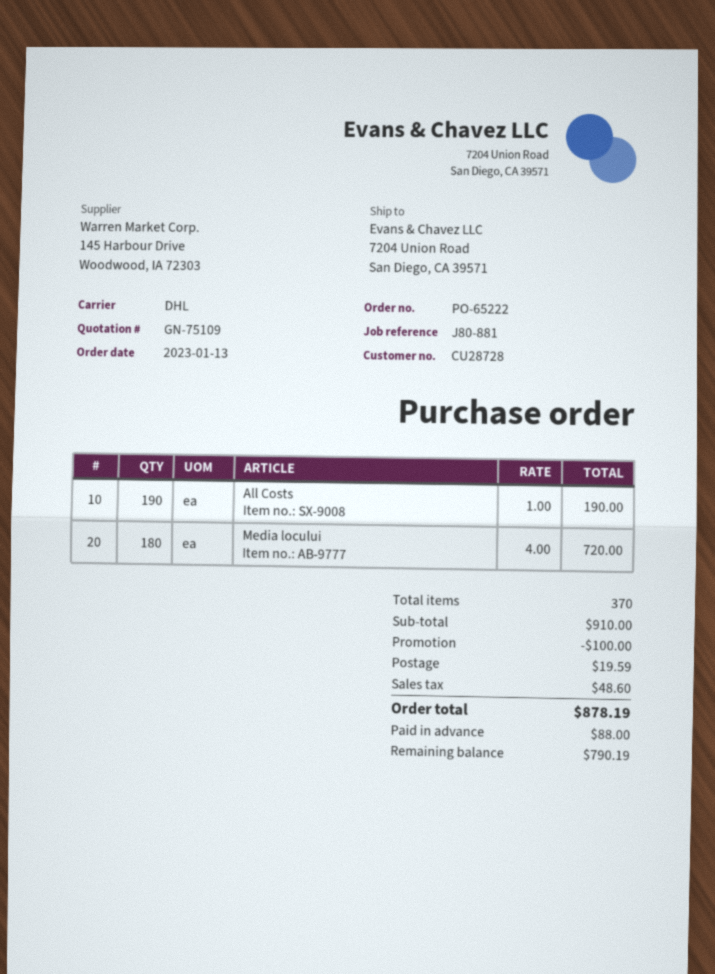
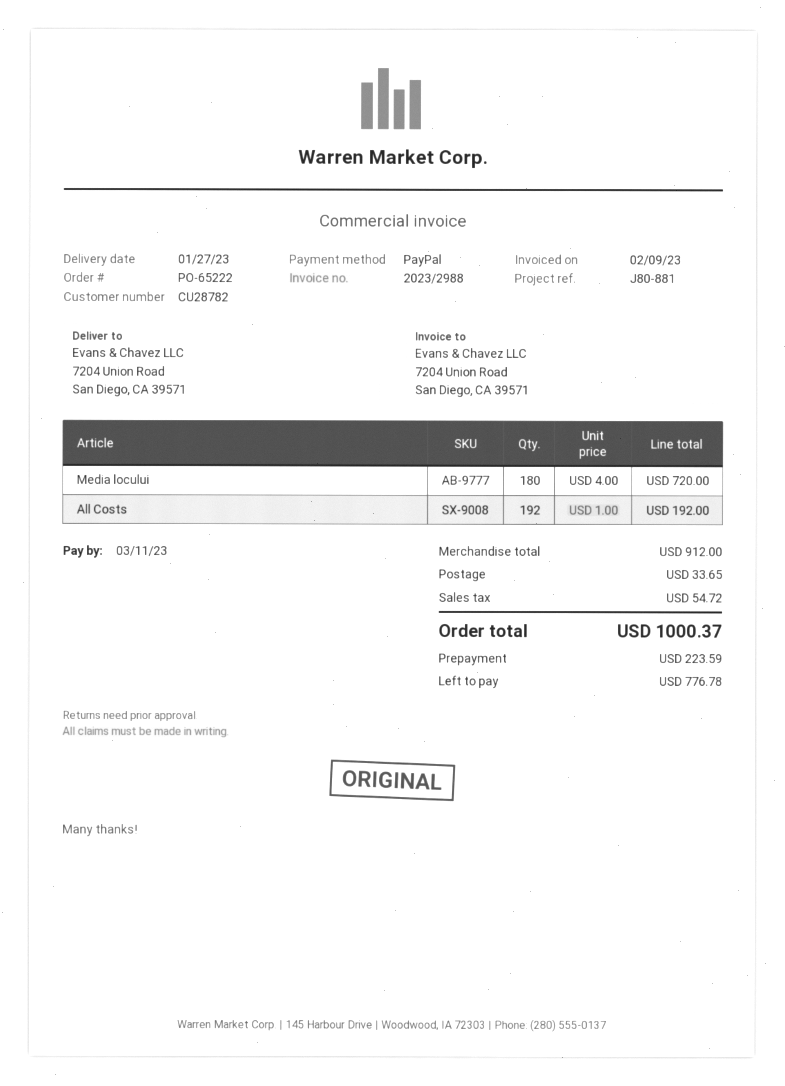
customer number: CU28728 -> CU28782
All Costs: 190 x 1.00 = 190.00 -> 192 x 1.00 = 192.00
subtotal: 910.00 -> 912.00
discount: 100.00 -> none
shipping: 19.59 -> 33.65
tax: 48.60 -> 54.72
total: 878.19 -> 1000.37
deposit: 88.00 -> 223.59
balance: 790.19 -> 776.78

